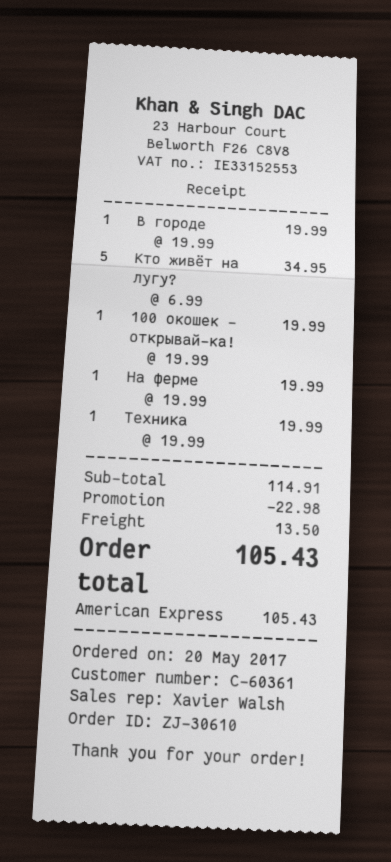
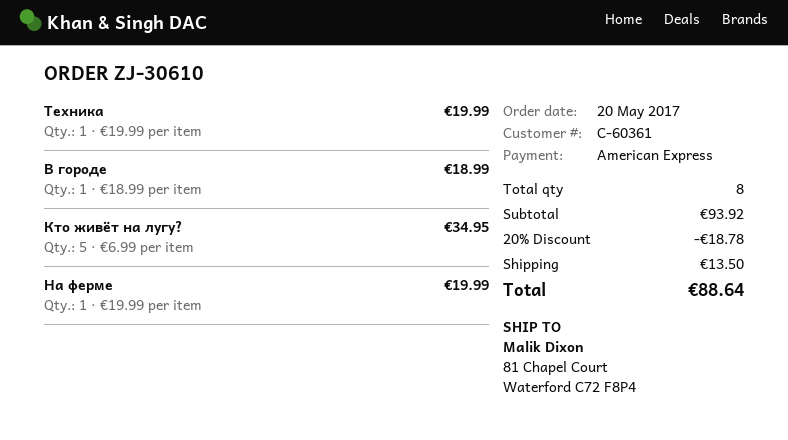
В городе: 1 x 19.99 = 19.99 -> 1 x 18.99 = 18.99
100 окошек - открывай-ка!: 1 x 19.99 = 19.99 -> none
subtotal: 114.91 -> 93.92
discount: 22.98 -> 18.78
total: 105.43 -> 88.64

